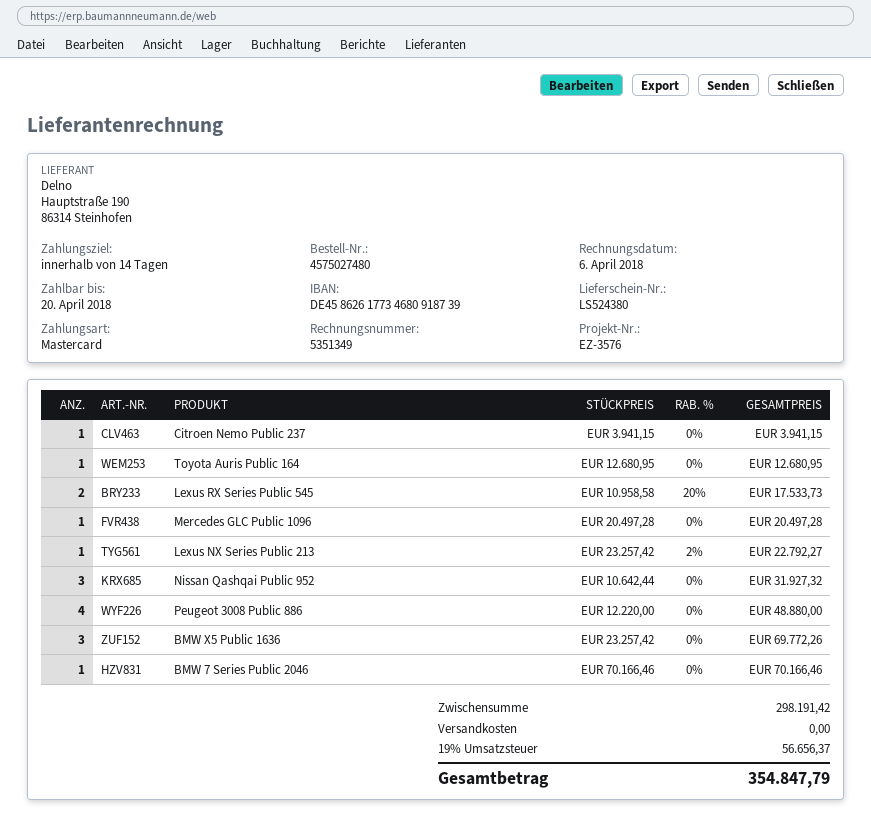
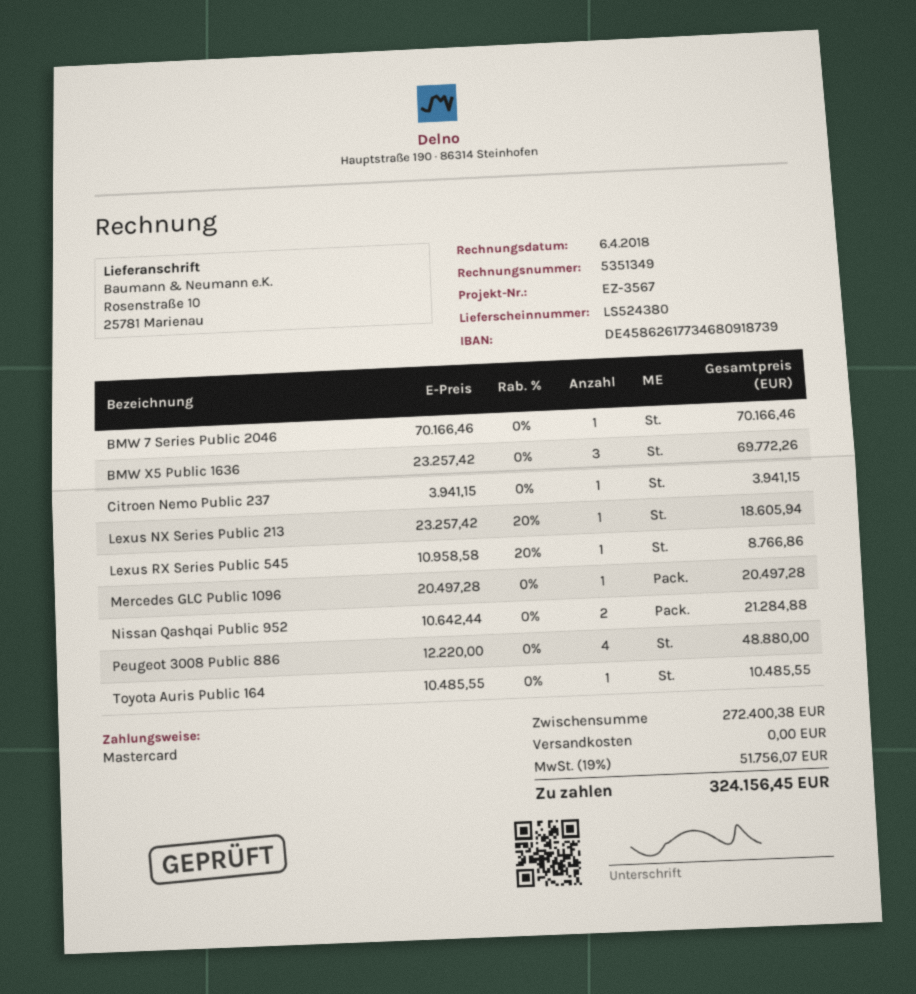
reference: EZ-3576 -> EZ-3567
Toyota Auris Public 164: 1 x 12680.95 = 12680.95 -> 1 x 10485.55 = 10485.55
Lexus RX Series Public 545: 2 x 10958.58 - 20% = 17533.73 -> 1 x 10958.58 - 20% = 8766.86
Lexus NX Series Public 213: 1 x 23257.42 - 2% = 22792.27 -> 1 x 23257.42 - 20% = 18605.94
Nissan Qashqai Public 952: 3 x 10642.44 = 31927.32 -> 2 x 10642.44 = 21284.88
subtotal: 298191.42 -> 272400.38
tax: 19% = 56656.37 -> 19% = 51756.07
total: 354847.79 -> 324156.45

